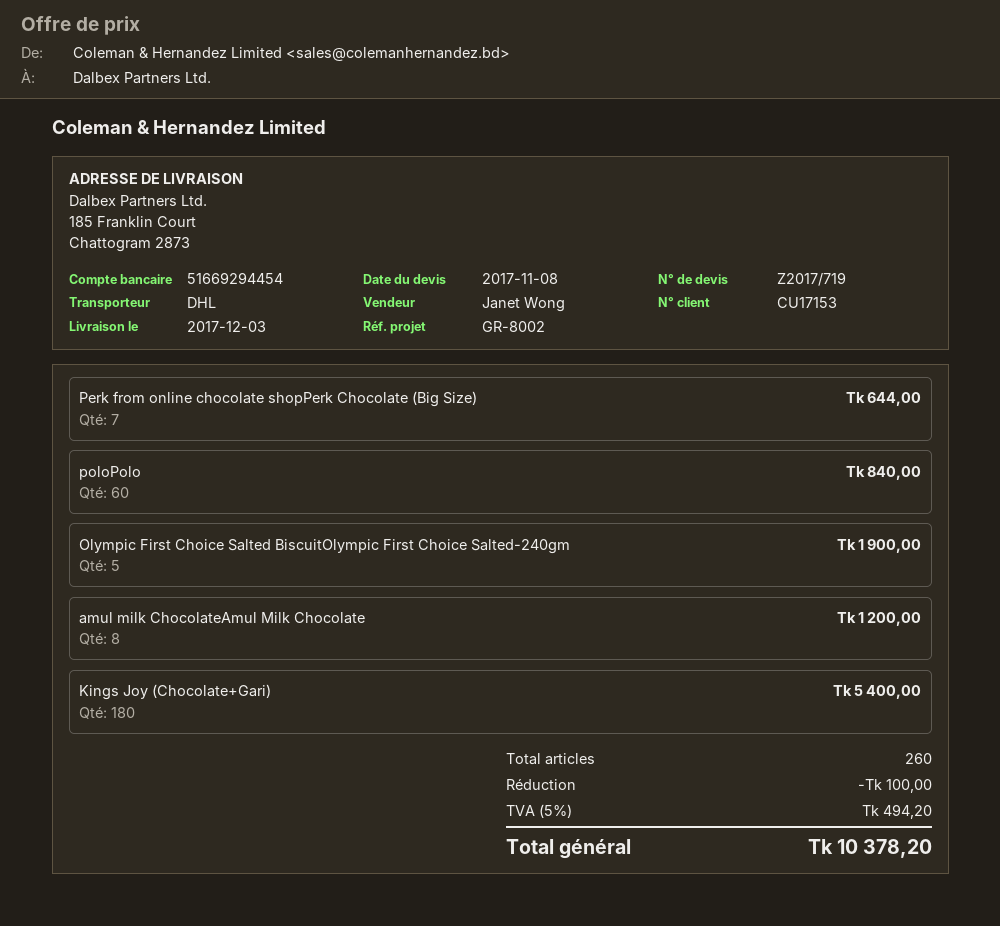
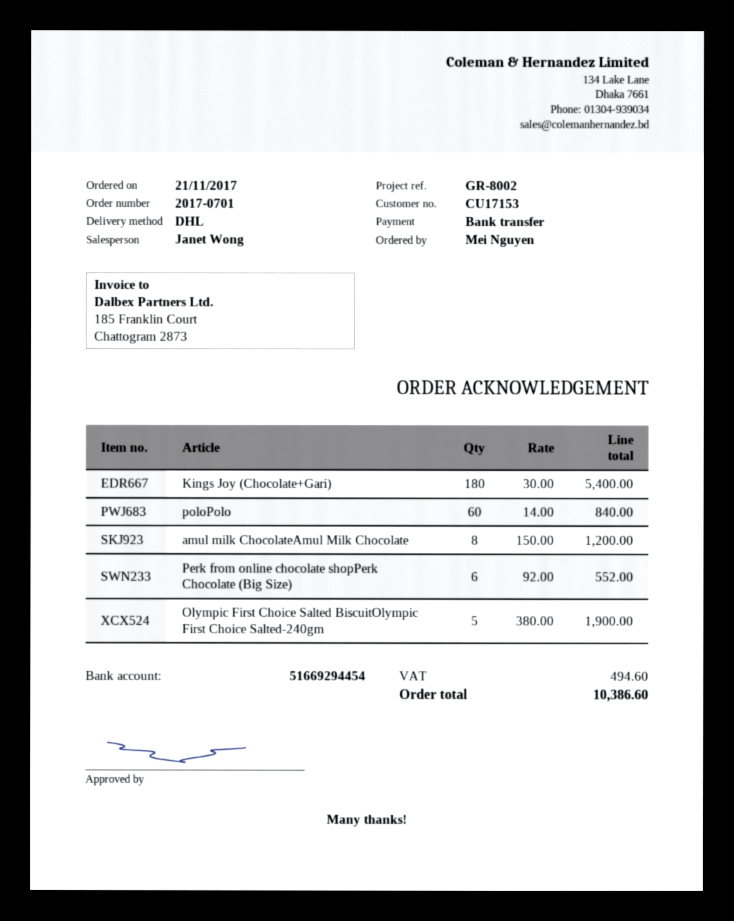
Perk from online chocolate shopPerk Chocolate (Big Size): 7 for 644.00 -> 6 for 552.00
discount: 100.00 -> none
tax: 494.20 -> 494.60
total: 10378.20 -> 10386.60

